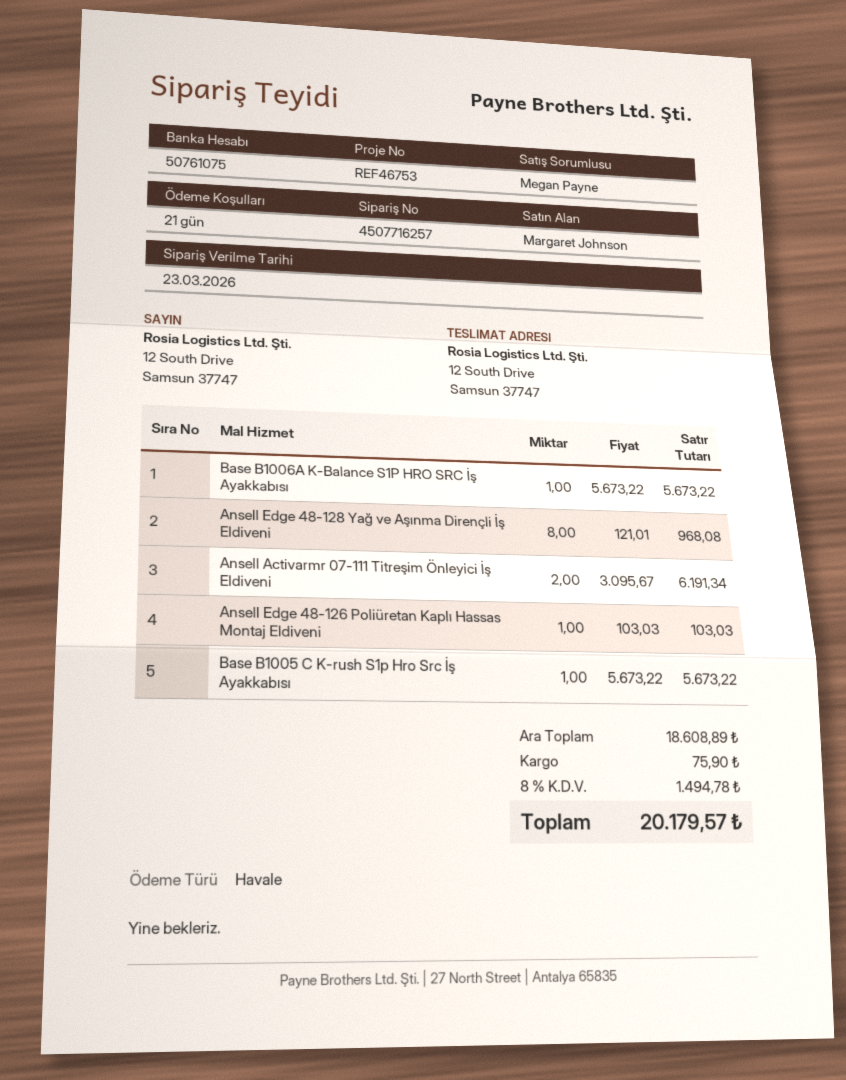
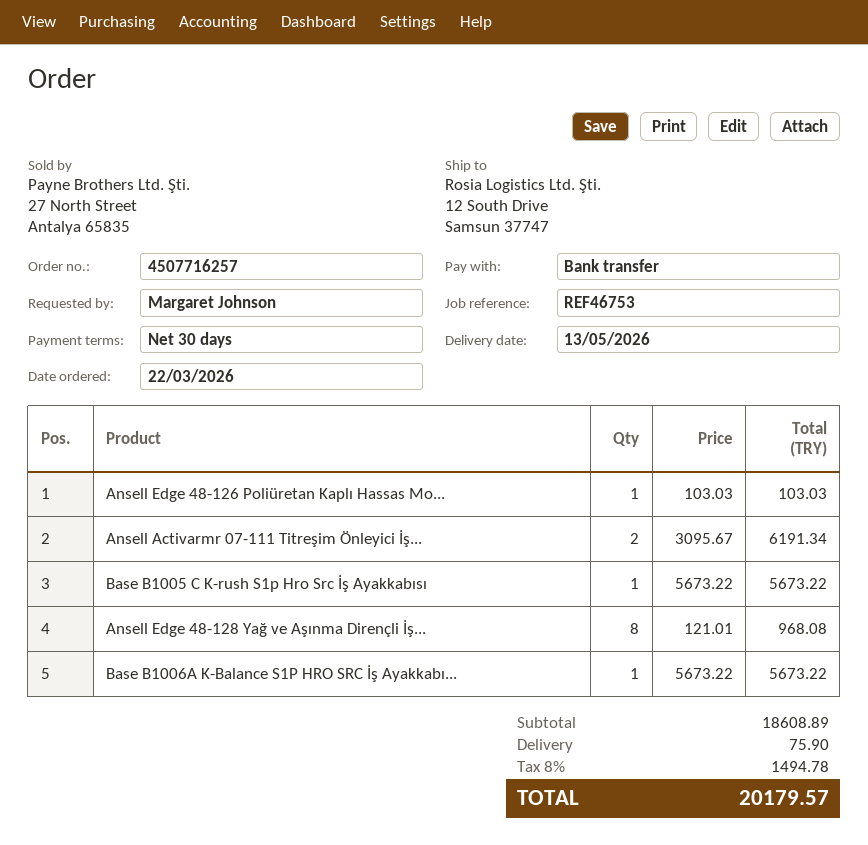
order date: 2026-03-23 -> 2026-03-22
payment terms: 21 days -> 30 days

